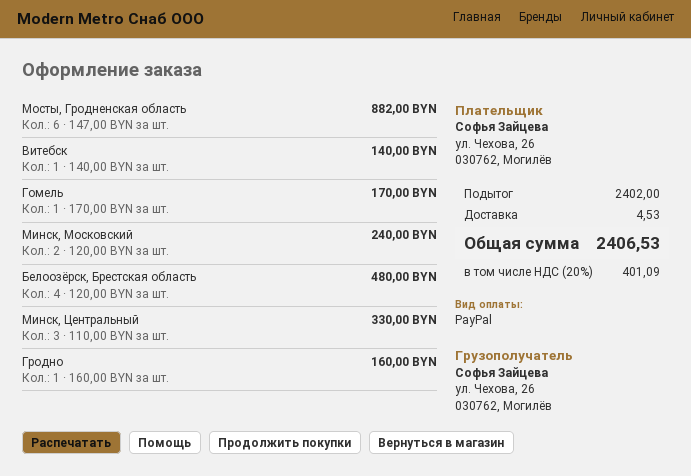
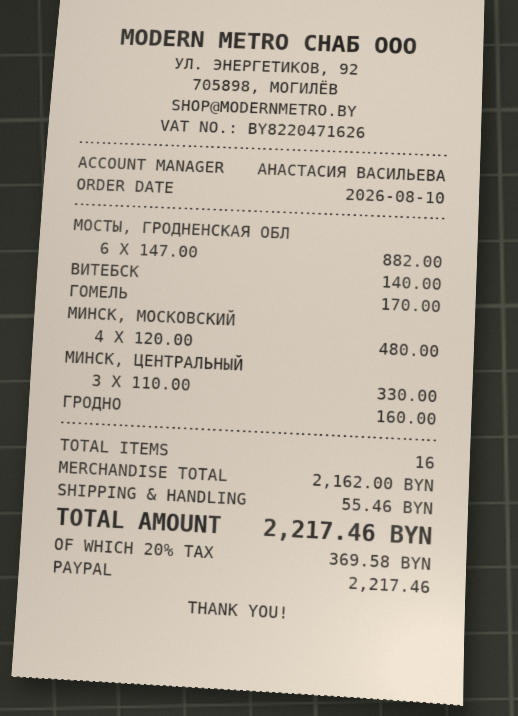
Минск, Московский: 2 x 120.00 = 240.00 -> 4 x 120.00 = 480.00
Белоозёрск, Брестская область: 4 x 120.00 = 480.00 -> none
subtotal: 2402.00 -> 2162.00
shipping: 4.53 -> 55.46
tax: 20% = 401.09 -> 20% = 369.58
total: 2406.53 -> 2217.46

